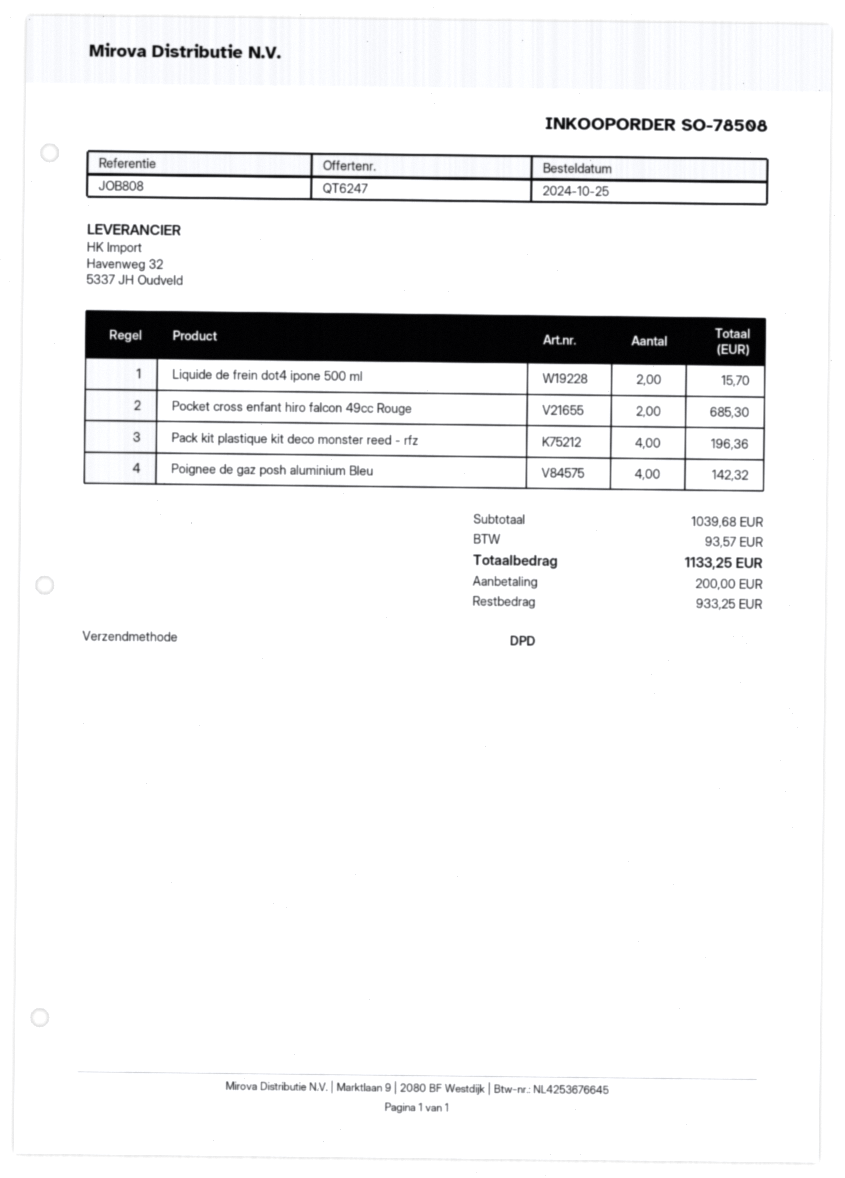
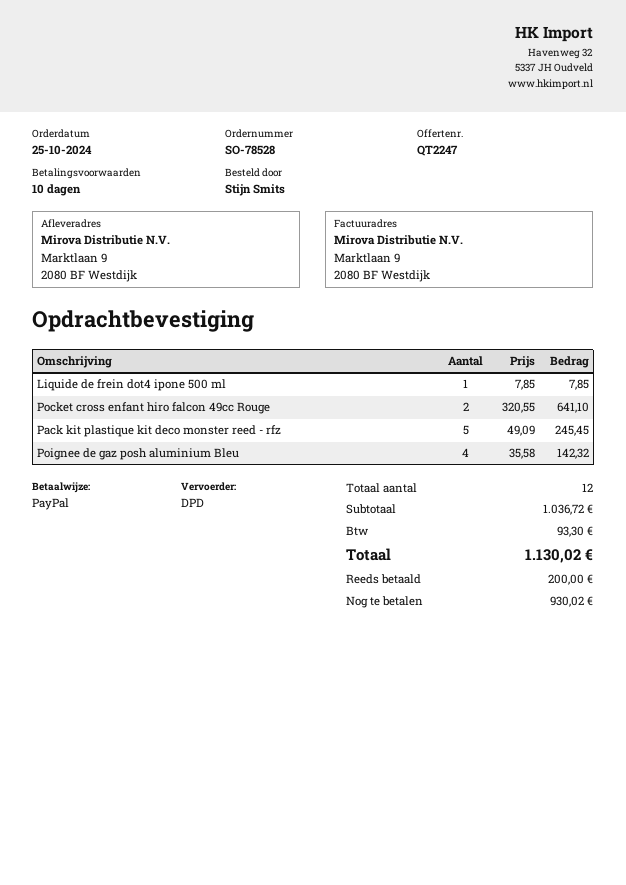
quote number: QT6247 -> QT2247
order number: SO-78508 -> SO-78528
Liquide de frein dot4 ipone 500 ml: 2 for 15.70 -> 1 for 7.85
Pocket cross enfant hiro falcon 49cc Rouge: 2 for 685.30 -> 2 for 641.10
Pack kit plastique kit deco monster reed - rfz: 4 for 196.36 -> 5 for 245.45
subtotal: 1039.68 -> 1036.72
tax: 93.57 -> 93.30
total: 1133.25 -> 1130.02
balance: 933.25 -> 930.02

